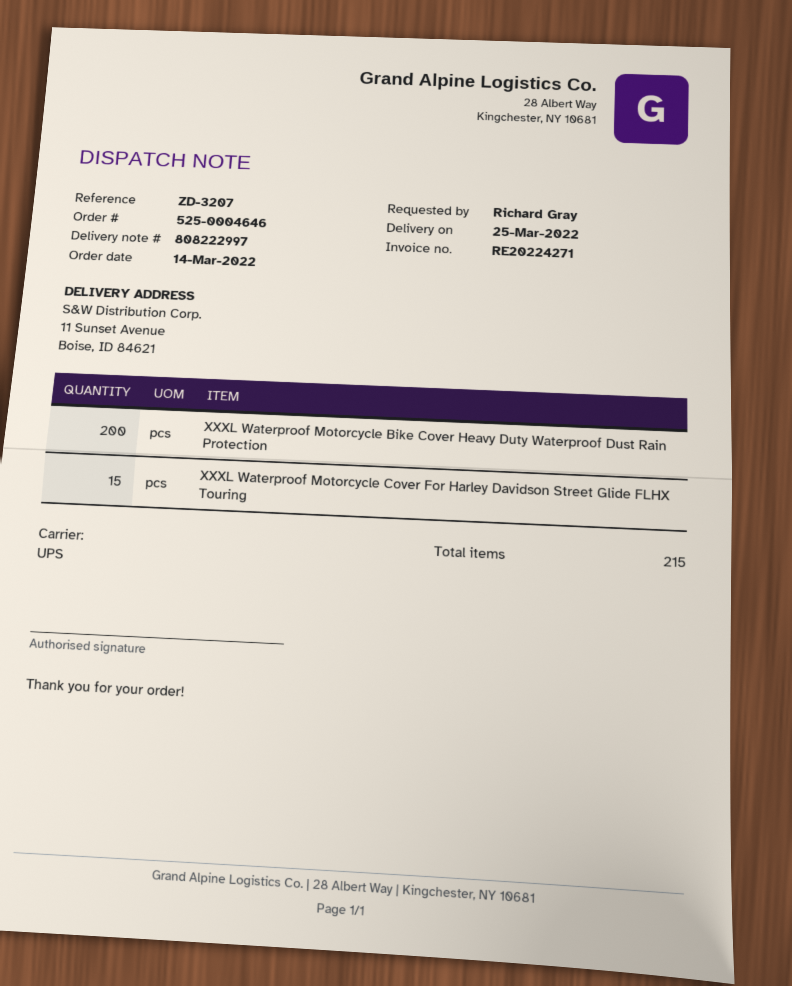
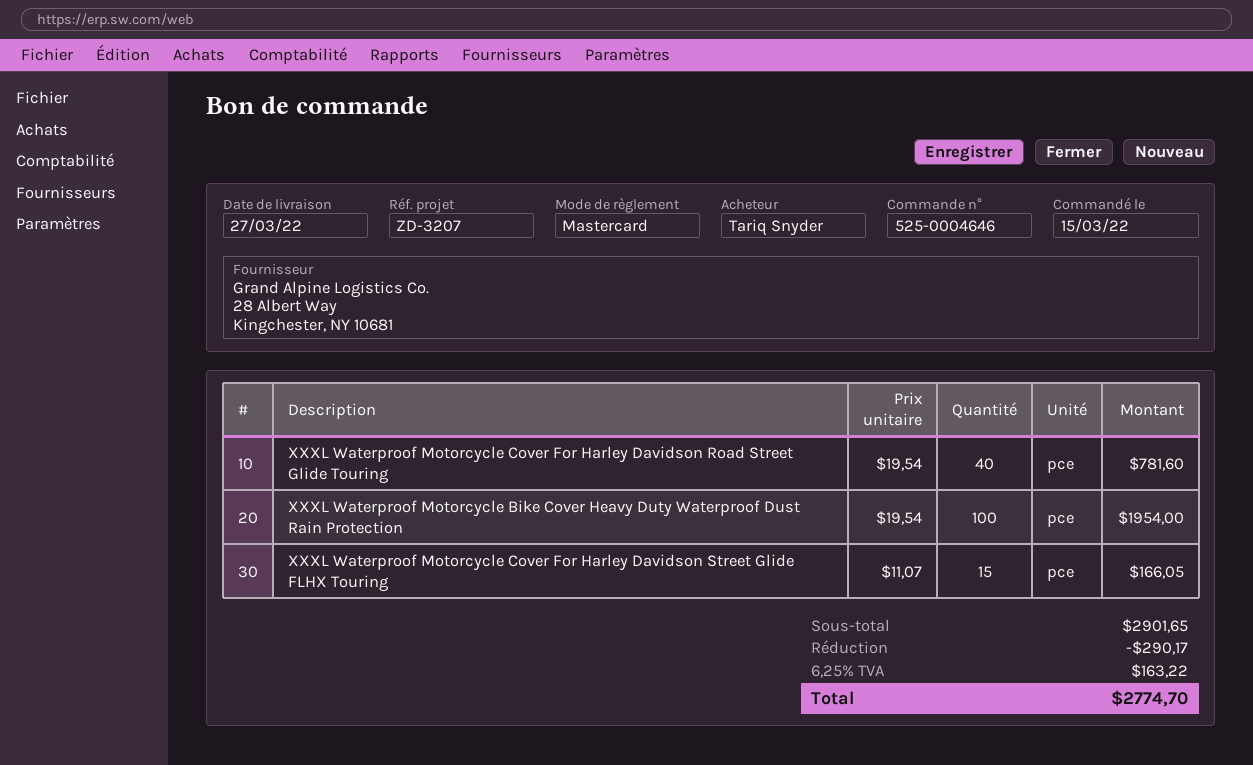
order date: 2022-03-14 -> 2022-03-15
delivery date: 2022-03-25 -> 2022-03-27
ordered by: Richard Gray -> Tariq Snyder
XXXL Waterproof Motorcycle Bike Cover Heavy Duty Waterproof Dust Rain Protection: 200 -> 100
XXXL Waterproof Motorcycle Cover For Harley Davidson Road Street Glide Touring: none -> 40

